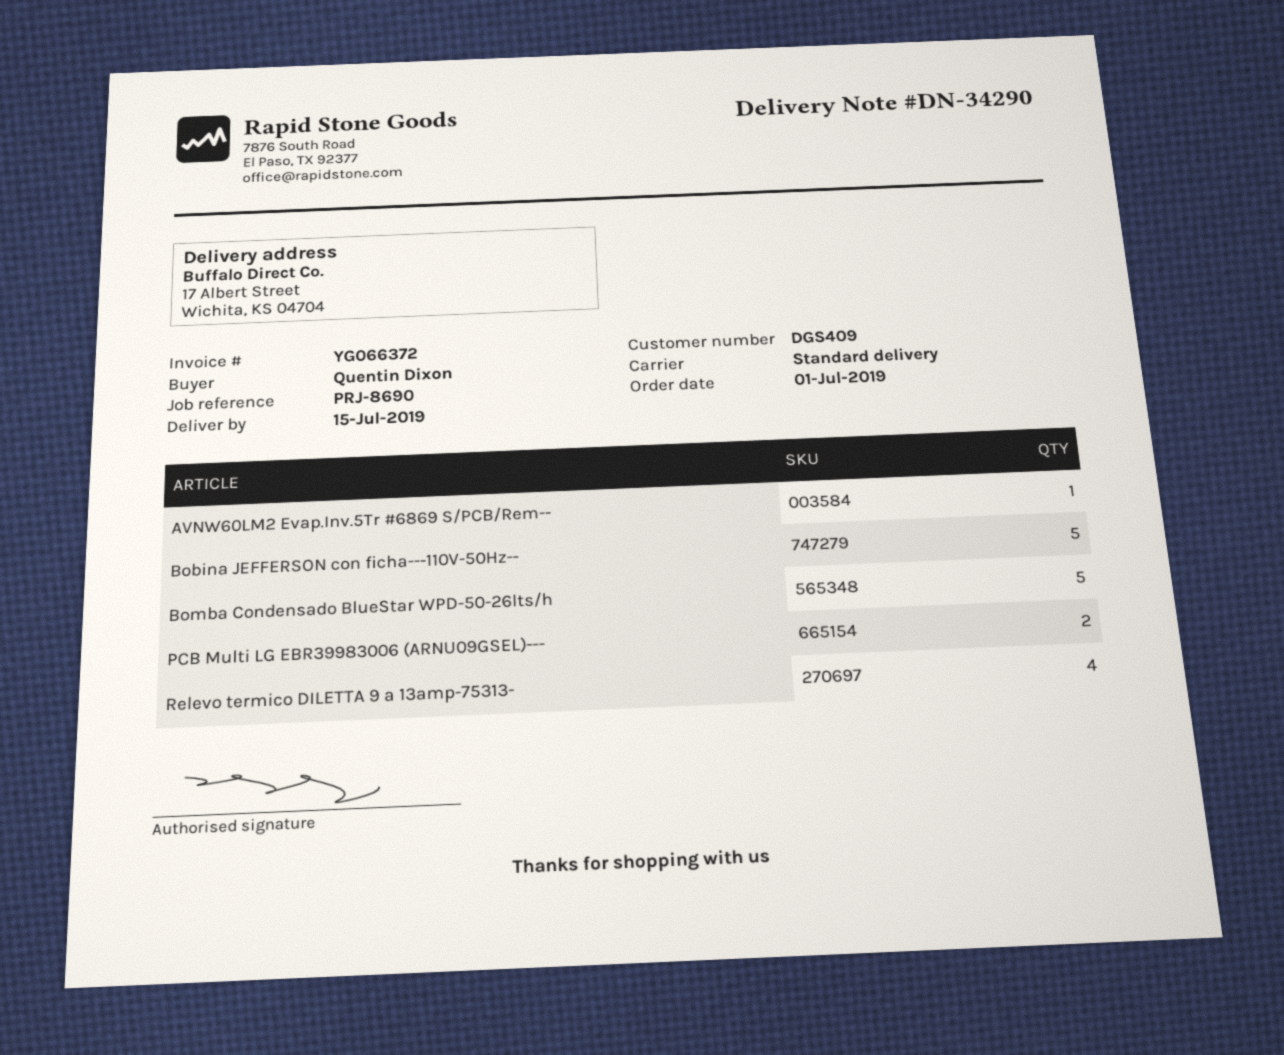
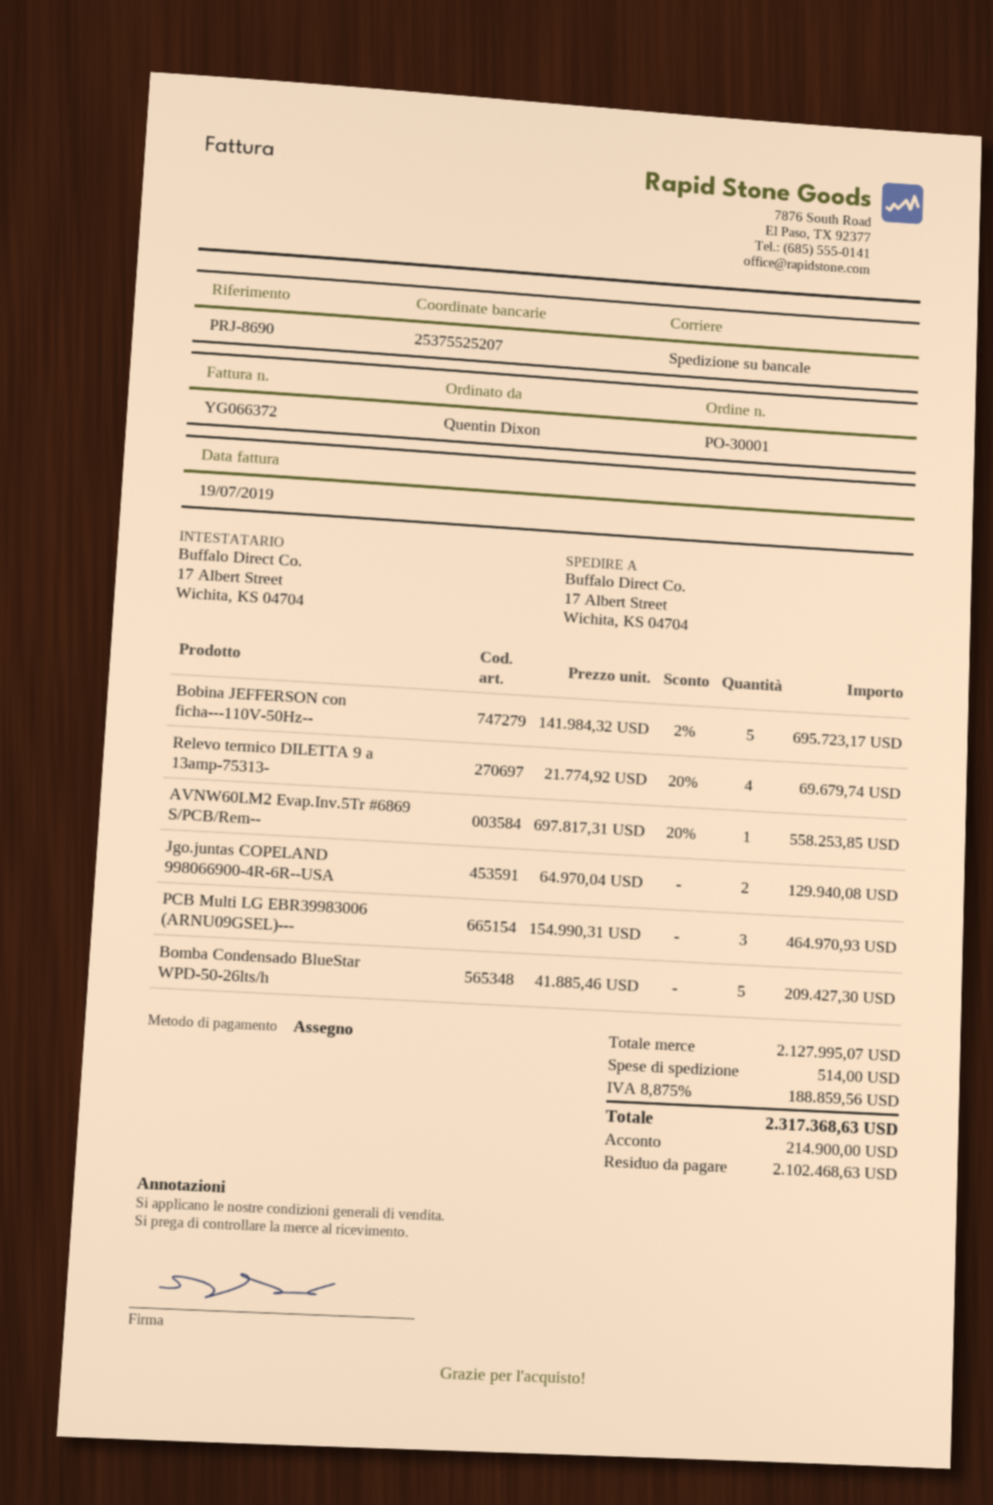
shipping method: standard -> pallet freight
PCB Multi LG EBR39983006 (ARNU09GSEL)---: 2 -> 3
Jgo.juntas COPELAND 998066900-4R-6R--USA: none -> 2

